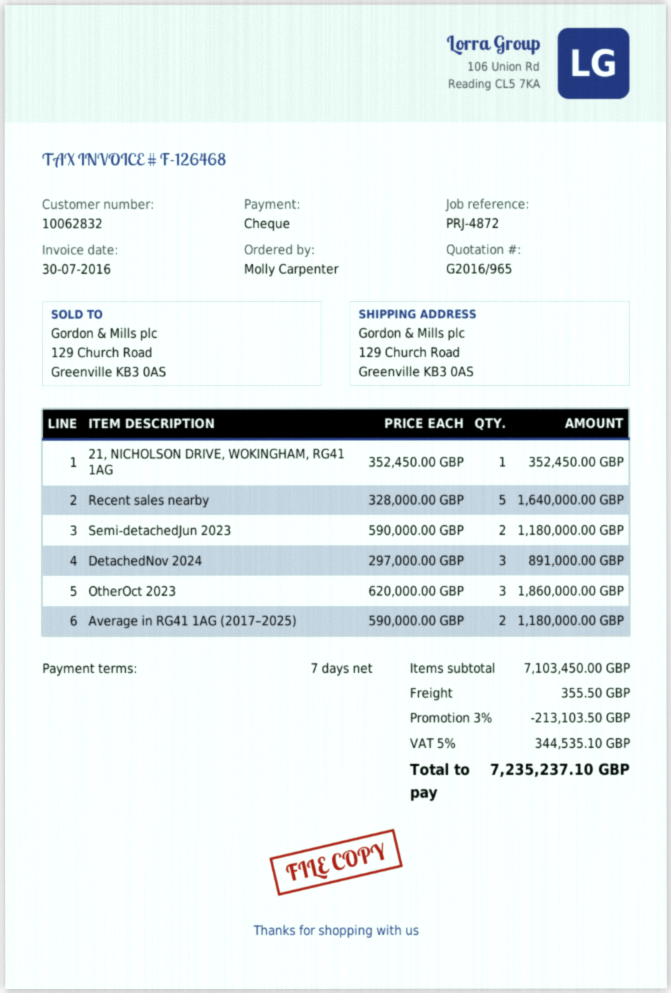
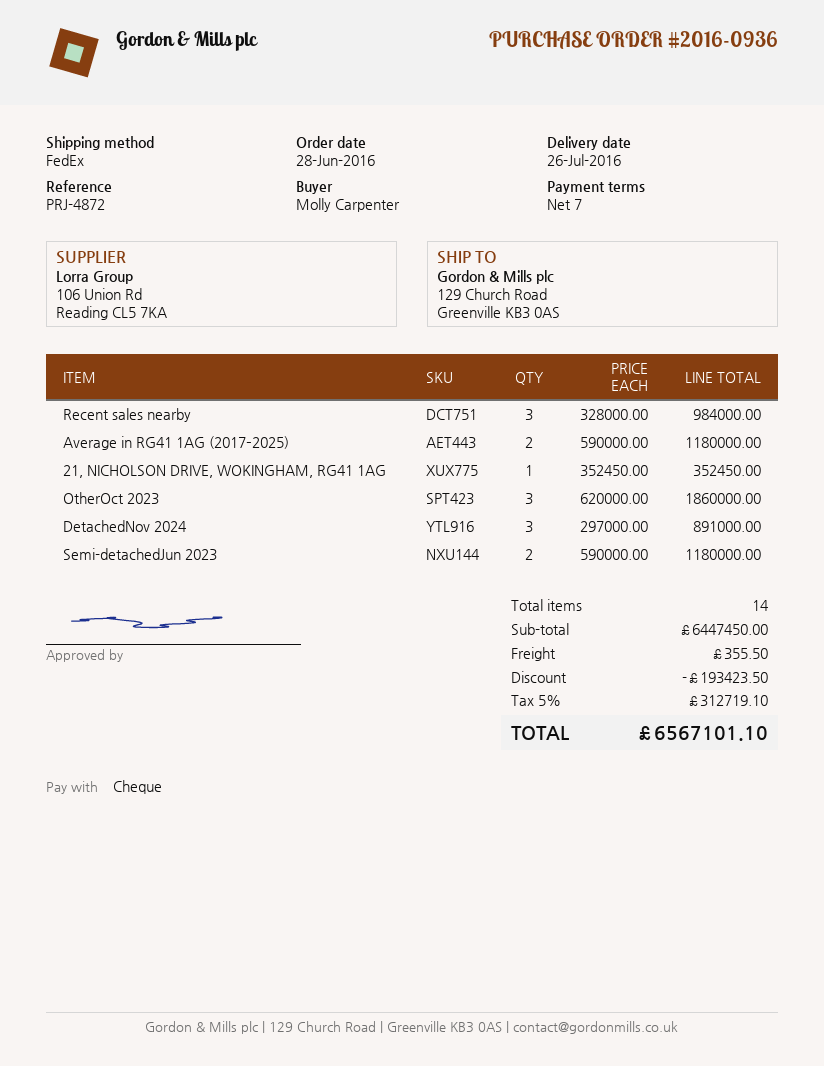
Recent sales nearby: 5 x 328000.00 = 1640000.00 -> 3 x 328000.00 = 984000.00
subtotal: 7103450.00 -> 6447450.00
discount: 213103.50 -> 193423.50
tax: 5% = 344535.10 -> 5% = 312719.10
total: 7235237.10 -> 6567101.10

